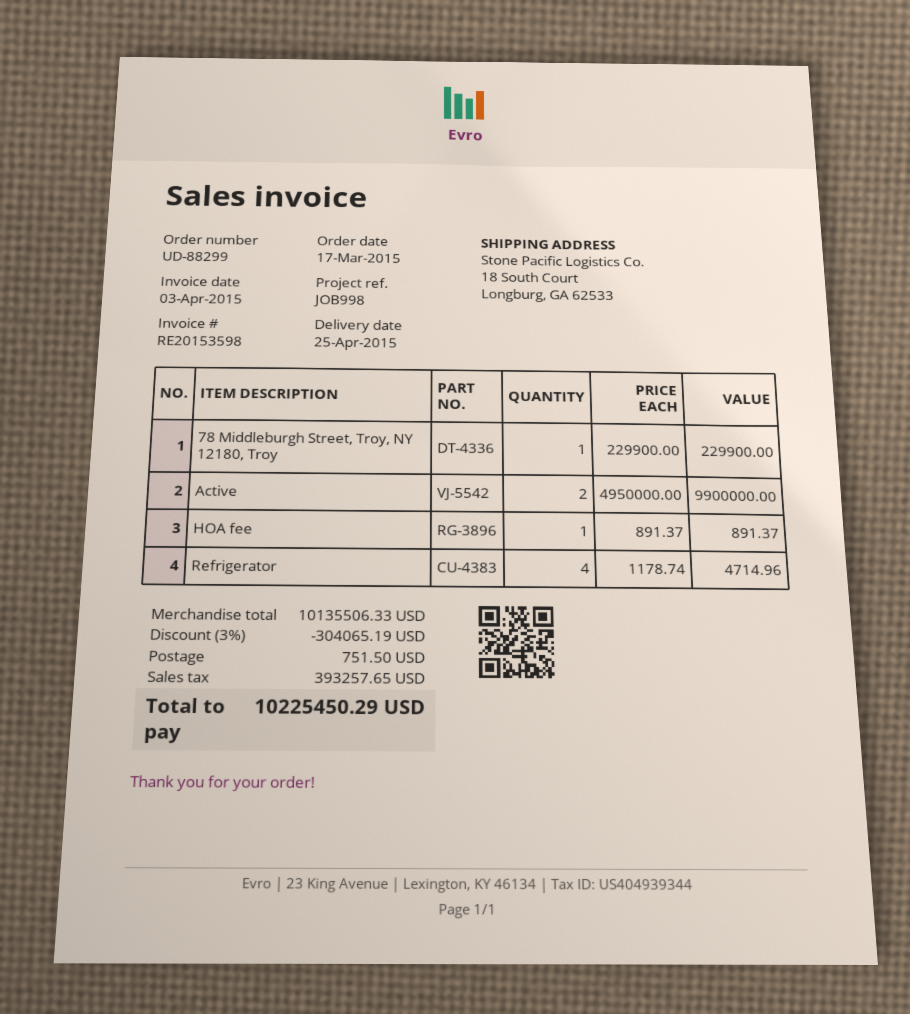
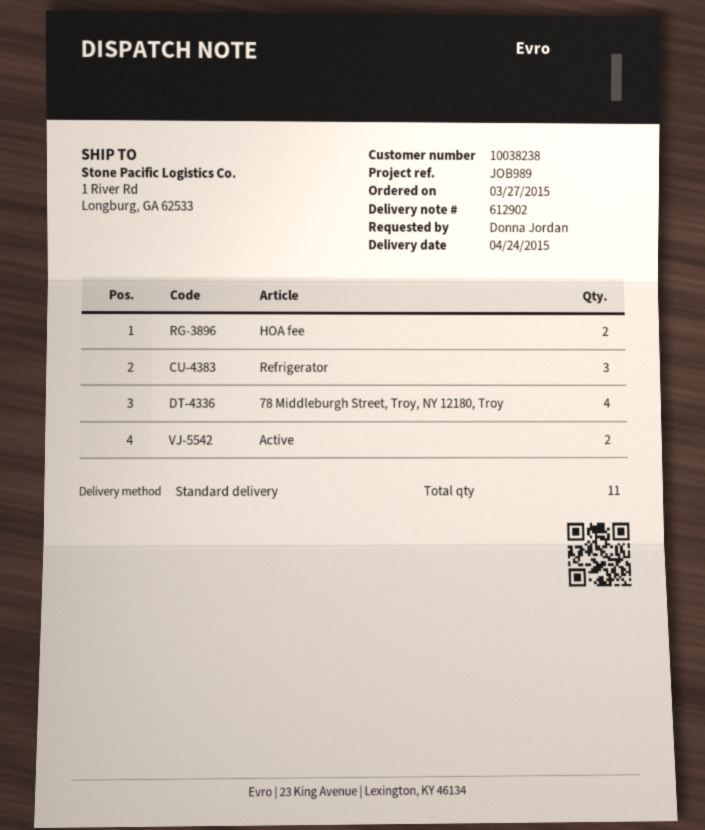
order date: 2015-03-17 -> 2015-03-27
delivery date: 2015-04-25 -> 2015-04-24
reference: JOB998 -> JOB989
ship to: 18 South Court, Longburg, GA 62533 -> 1 River Rd, Longburg, GA 62533
78 Middleburgh Street, Troy, NY 12180, Troy: 1 -> 4
HOA fee: 1 -> 2
Refrigerator: 4 -> 3

